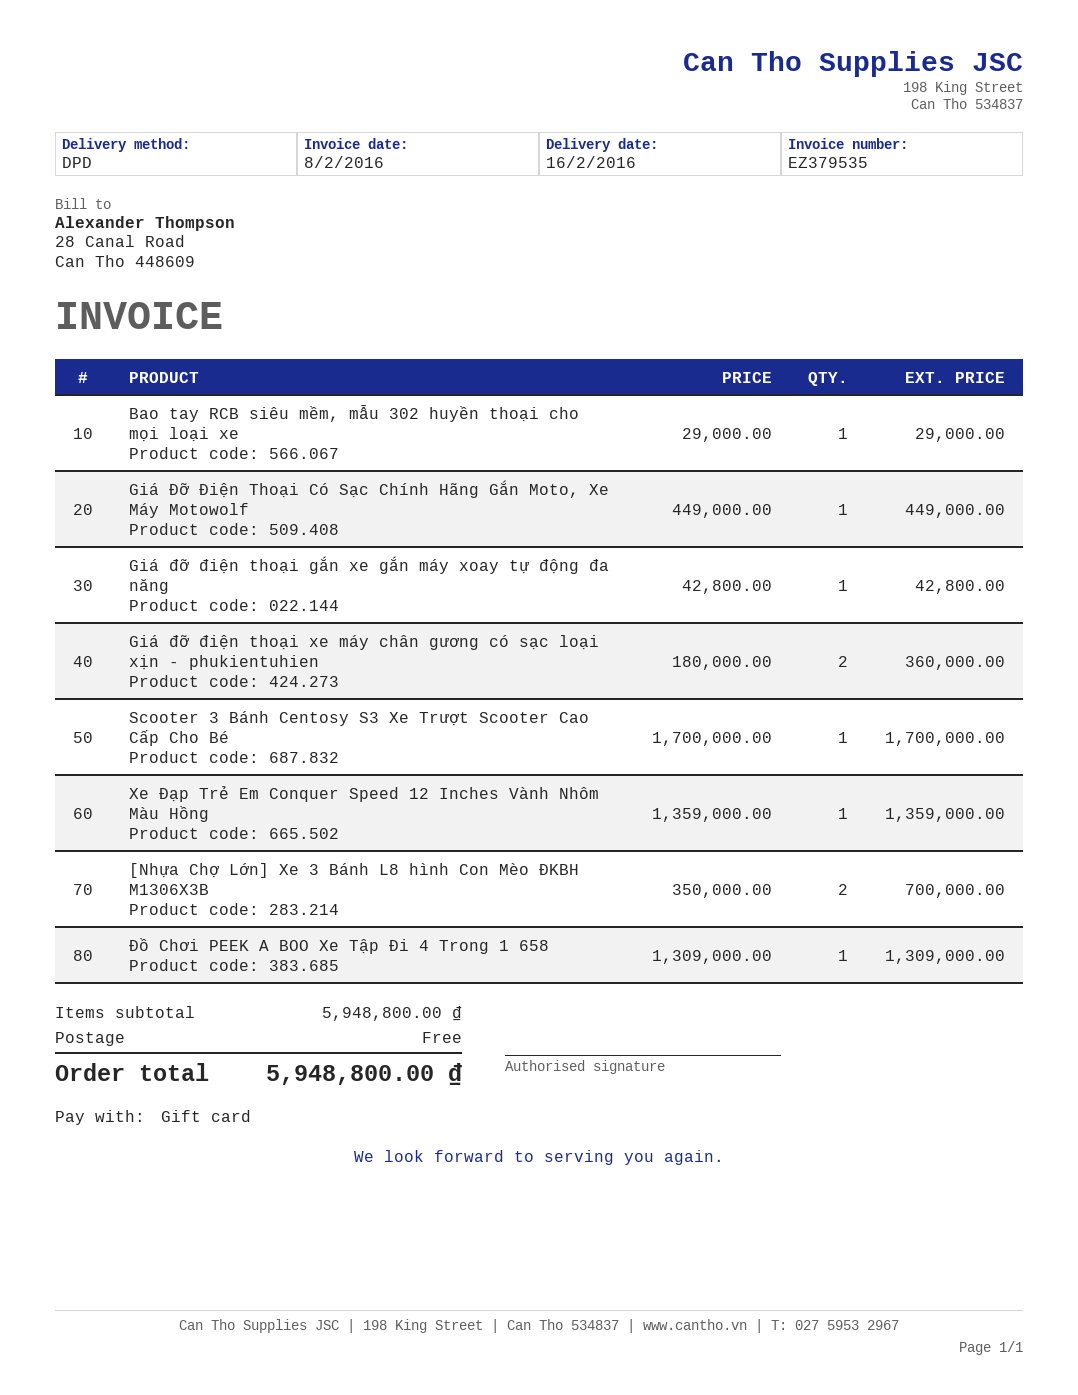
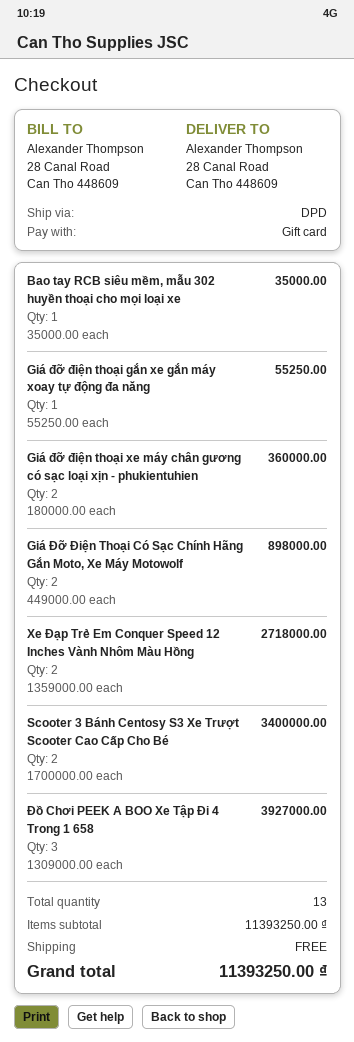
Bao tay RCB siêu mềm, mẫu 302 huyền thoại cho mọi loại xe: 1 x 29000.00 = 29000.00 -> 1 x 35000.00 = 35000.00
Giá Đỡ Điện Thoại Có Sạc Chính Hãng Gắn Moto, Xe Máy Motowolf: 1 x 449000.00 = 449000.00 -> 2 x 449000.00 = 898000.00
Giá đỡ điện thoại gắn xe gắn máy xoay tự động đa năng: 1 x 42800.00 = 42800.00 -> 1 x 55250.00 = 55250.00
Scooter 3 Bánh Centosy S3 Xe Trượt Scooter Cao Cấp Cho Bé: 1 x 1700000.00 = 1700000.00 -> 2 x 1700000.00 = 3400000.00
Xe Đạp Trẻ Em Conquer Speed 12 Inches Vành Nhôm Màu Hồng: 1 x 1359000.00 = 1359000.00 -> 2 x 1359000.00 = 2718000.00
[Nhựa Chợ Lớn] Xe 3 Bánh L8 hình Con Mèo ĐKBH M1306X3B: 2 x 350000.00 = 700000.00 -> none
Đồ Chơi PEEK A BOO Xe Tập Đi 4 Trong 1 658: 1 x 1309000.00 = 1309000.00 -> 3 x 1309000.00 = 3927000.00
subtotal: 5948800.00 -> 11393250.00
total: 5948800.00 -> 11393250.00

